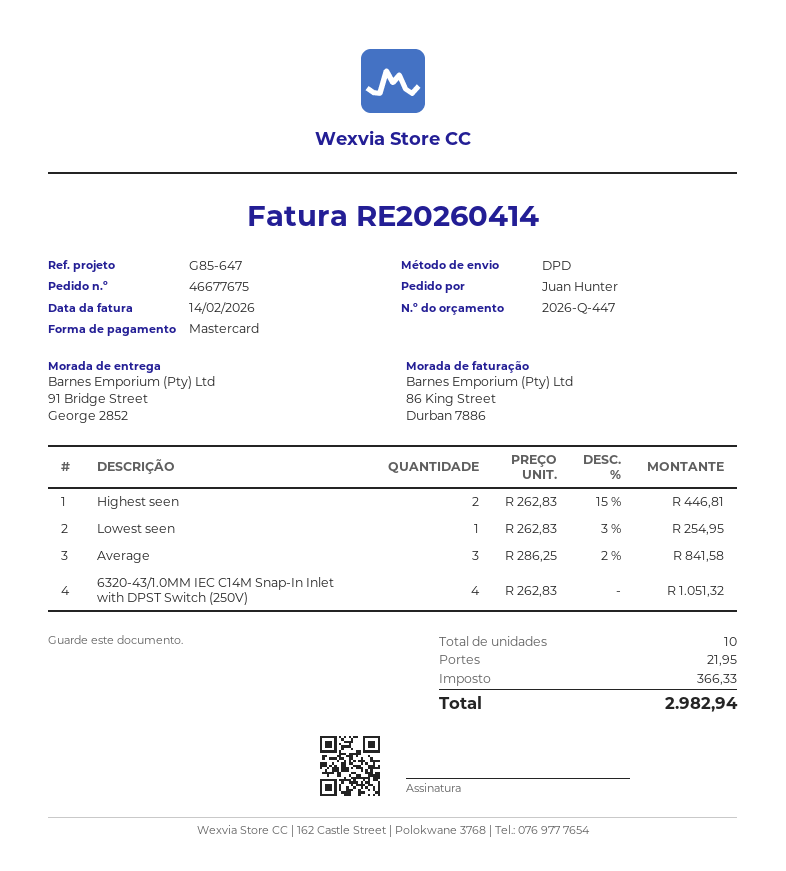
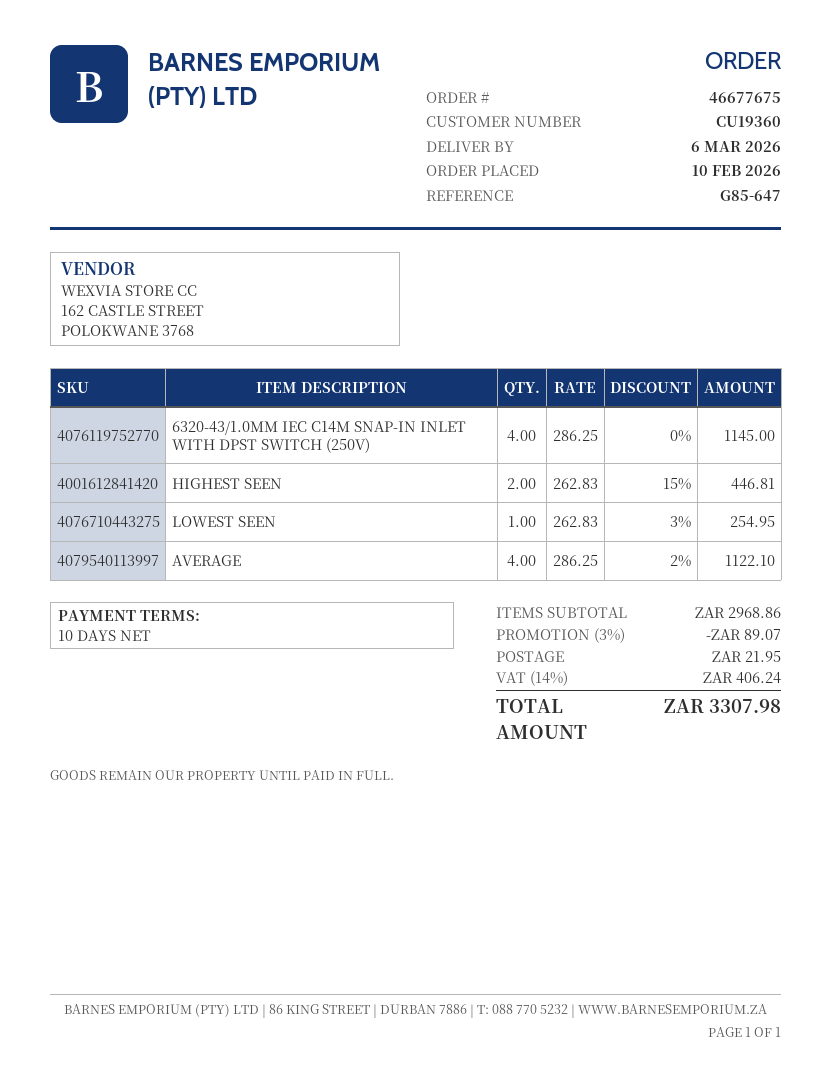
Average: 3 x 286.25 - 2% = 841.58 -> 4 x 286.25 - 2% = 1122.10
6320-43/1.0MM IEC C14M Snap-In Inlet with DPST Switch (250V): 4 x 262.83 = 1051.32 -> 4 x 286.25 = 1145.00
discount: none -> 3% = 89.07
tax: 366.33 -> 406.24
total: 2982.94 -> 3307.98

